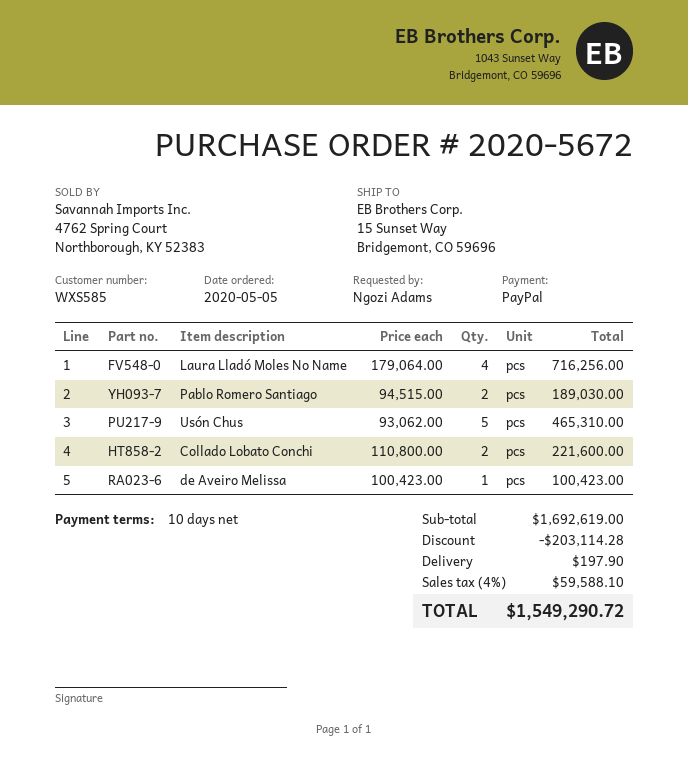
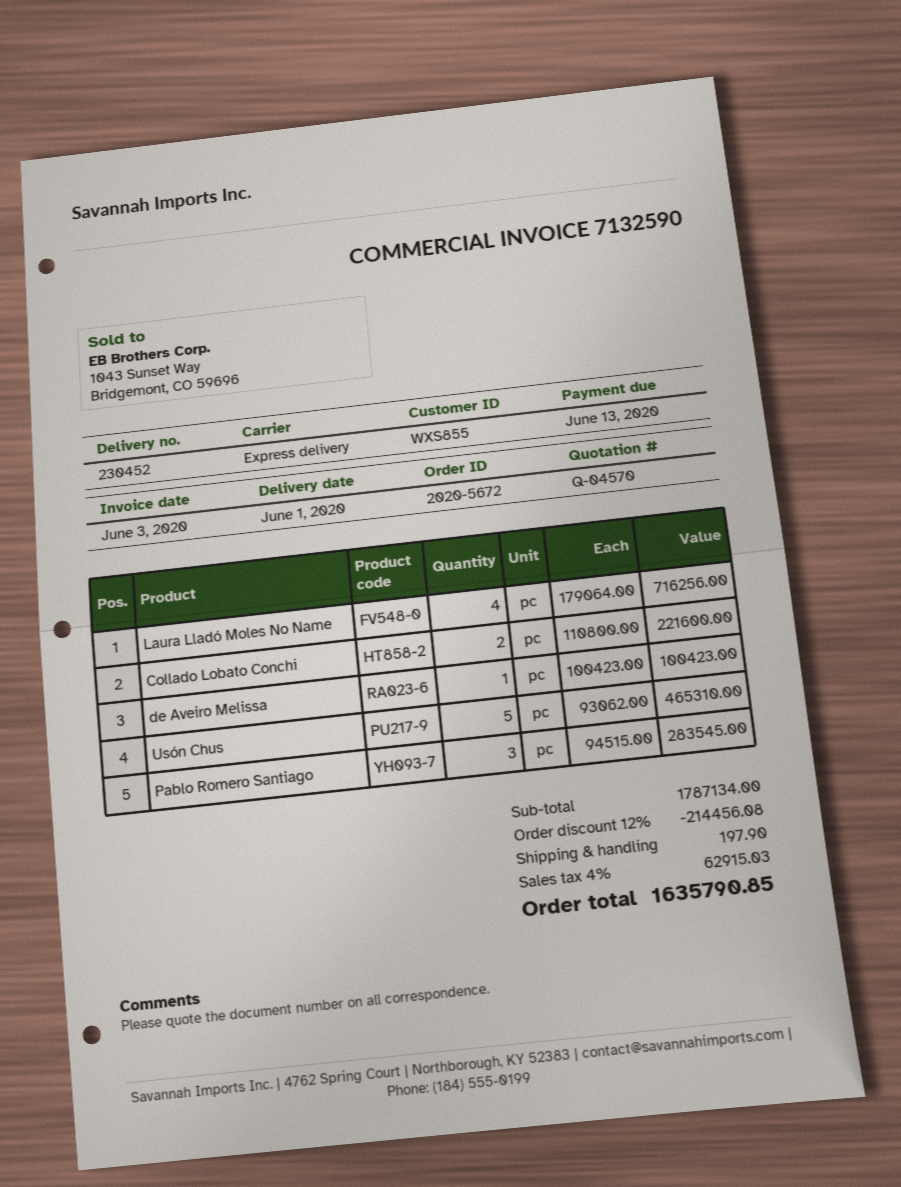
customer number: WXS585 -> WXS855
Pablo Romero Santiago: 2 x 94515.00 = 189030.00 -> 3 x 94515.00 = 283545.00
subtotal: 1692619.00 -> 1787134.00
discount: 203114.28 -> 214456.08
tax: 4% = 59588.10 -> 4% = 62915.03
total: 1549290.72 -> 1635790.85

